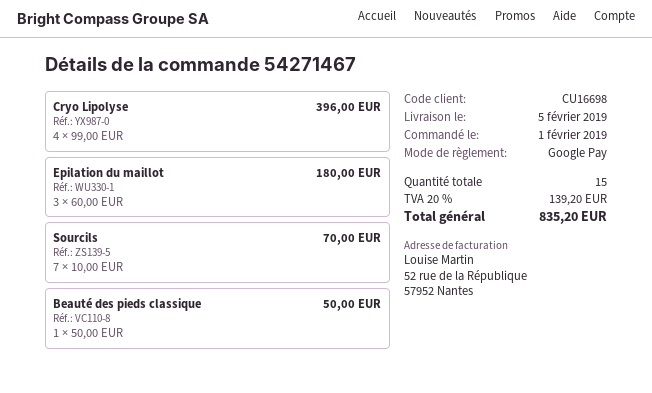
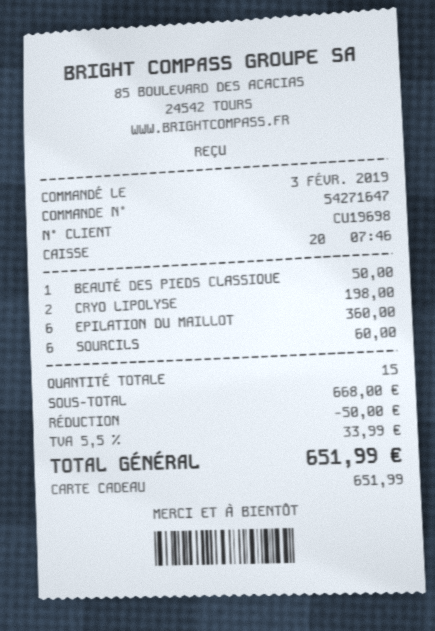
order number: 54271467 -> 54271647
order date: 2019-02-01 -> 2019-02-03
customer number: CU16698 -> CU19698
payment method: Google Pay -> gift card
Cryo Lipolyse: 4 for 396.00 -> 2 for 198.00
Epilation du maillot: 3 for 180.00 -> 6 for 360.00
Sourcils: 7 for 70.00 -> 6 for 60.00
discount: none -> 50.00
tax: 20% = 139.20 -> 5.5% = 33.99
total: 835.20 -> 651.99

